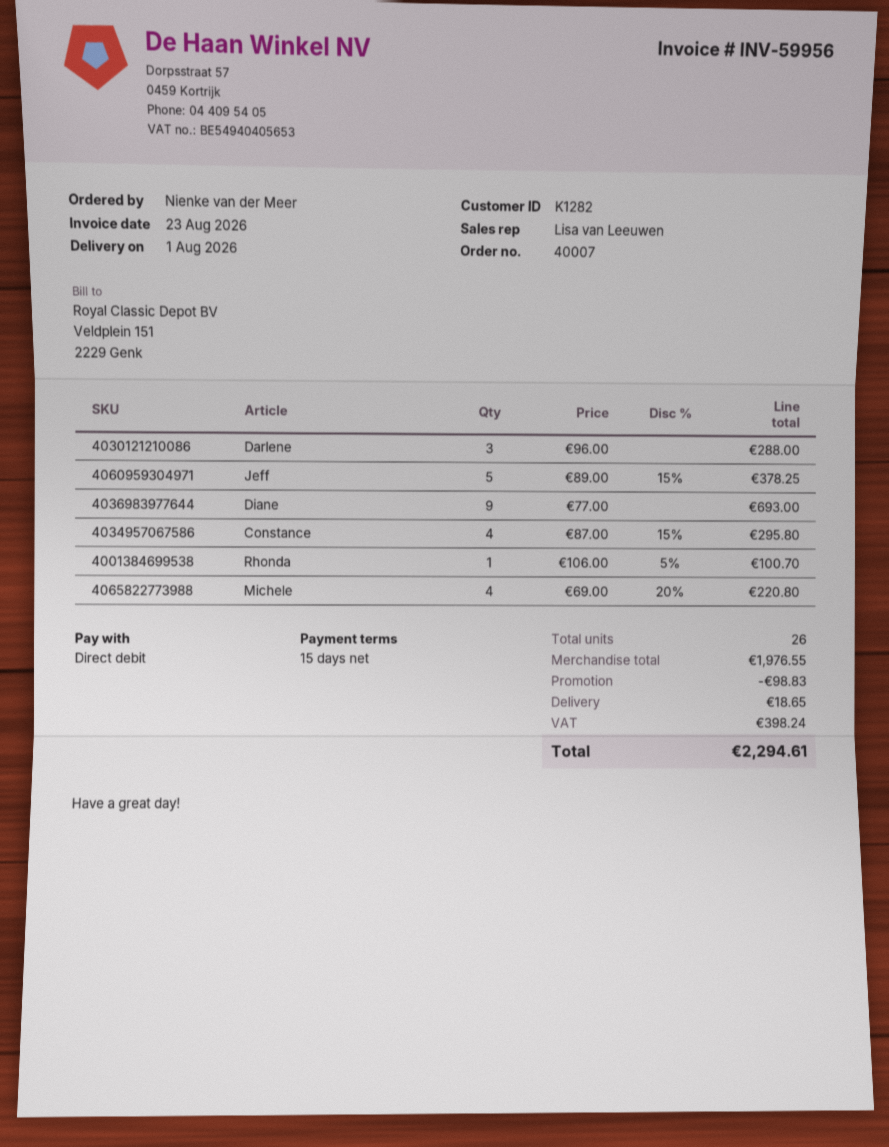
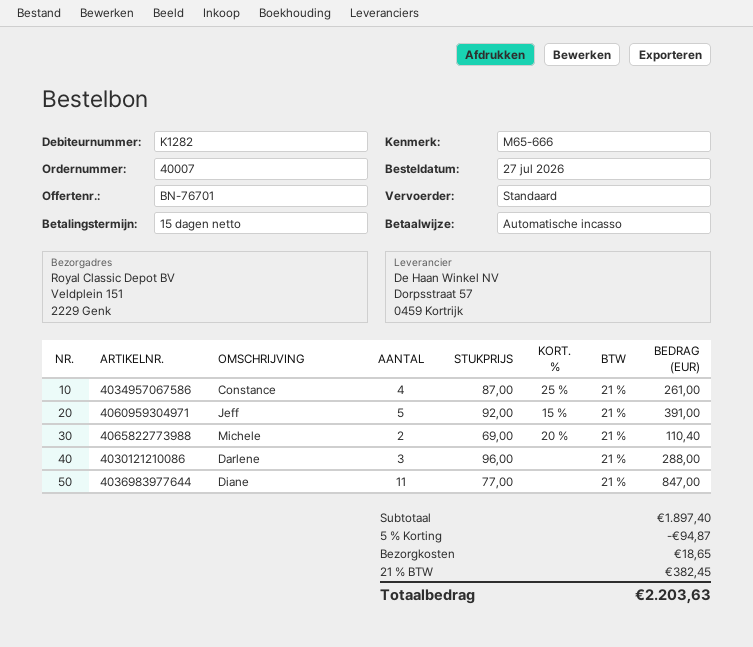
Jeff: 5 x 89.00 - 15% = 378.25 -> 5 x 92.00 - 15% = 391.00
Diane: 9 x 77.00 = 693.00 -> 11 x 77.00 = 847.00
Constance: 4 x 87.00 - 15% = 295.80 -> 4 x 87.00 - 25% = 261.00
Rhonda: 1 x 106.00 - 5% = 100.70 -> none
Michele: 4 x 69.00 - 20% = 220.80 -> 2 x 69.00 - 20% = 110.40
subtotal: 1976.55 -> 1897.40
discount: 98.83 -> 94.87
tax: 398.24 -> 382.45
total: 2294.61 -> 2203.63

